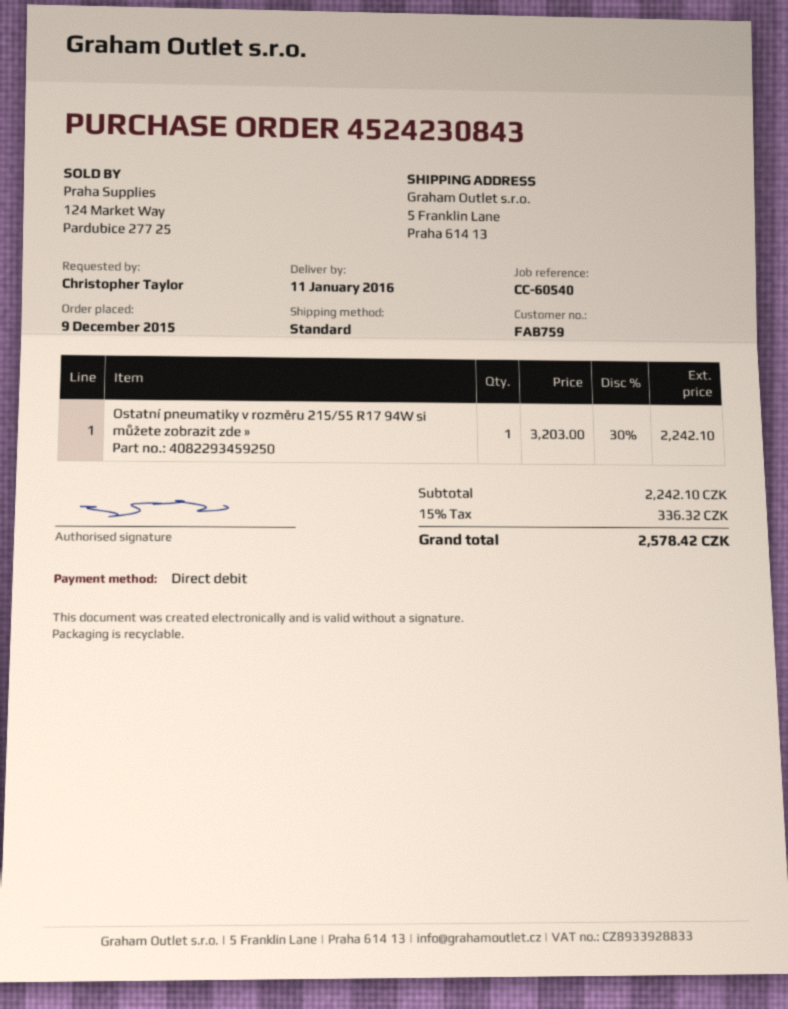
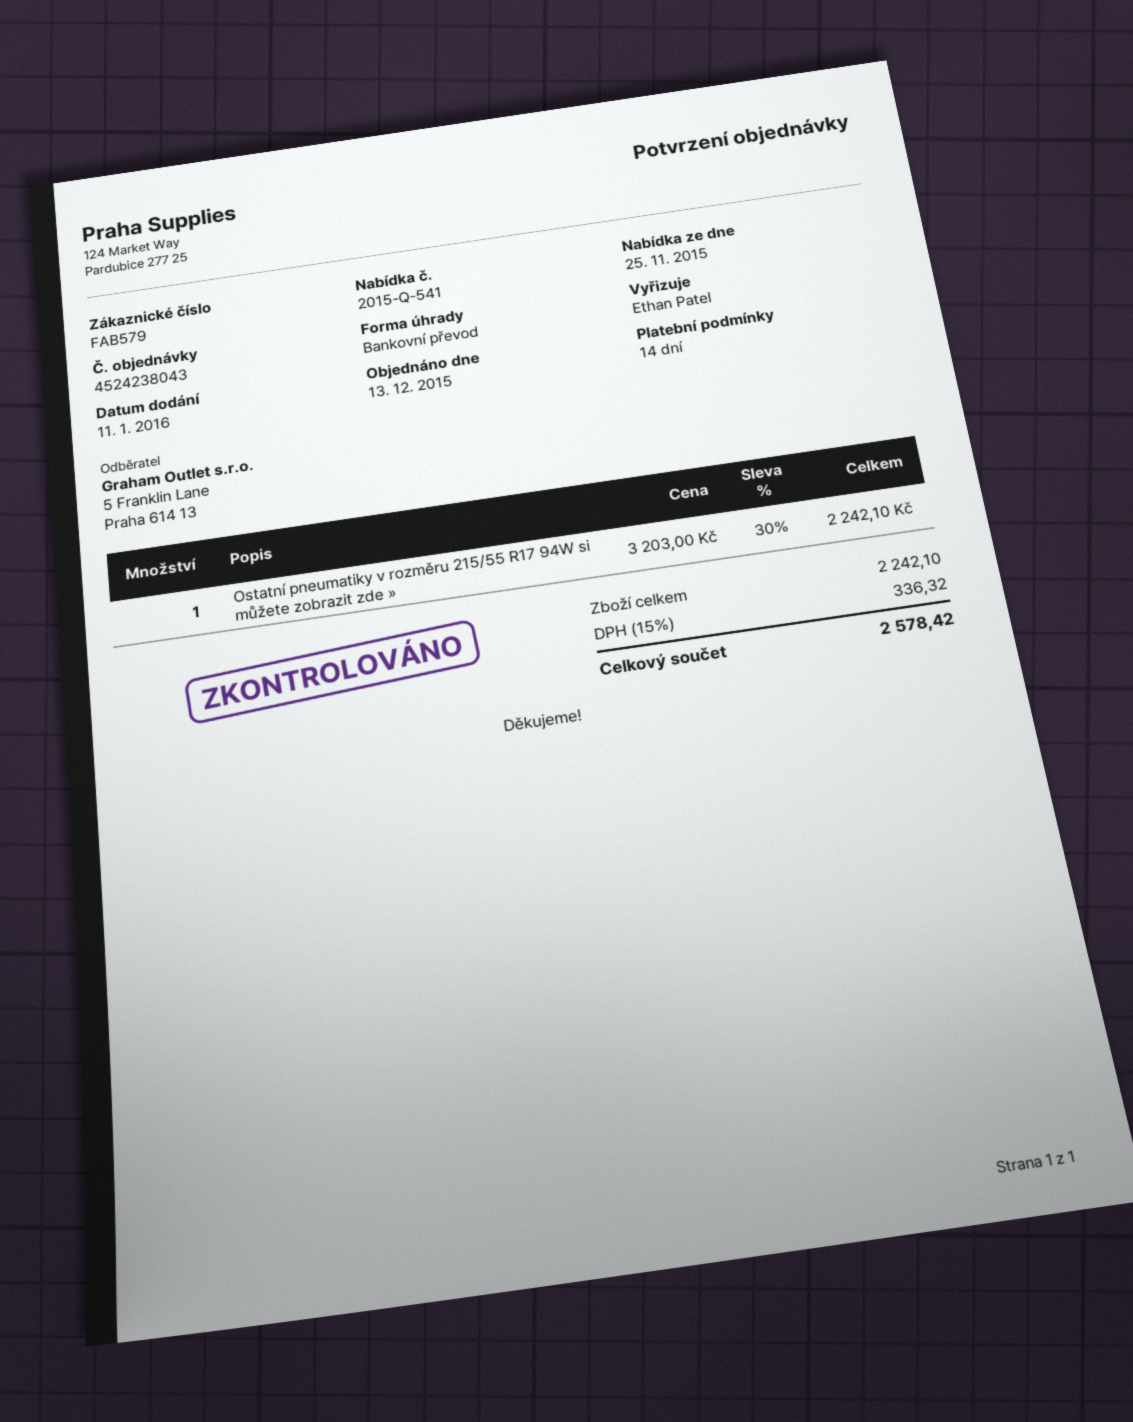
order number: 4524230843 -> 4524238043
order date: 2015-12-09 -> 2015-12-13
customer number: FAB759 -> FAB579
payment method: direct debit -> bank transfer

